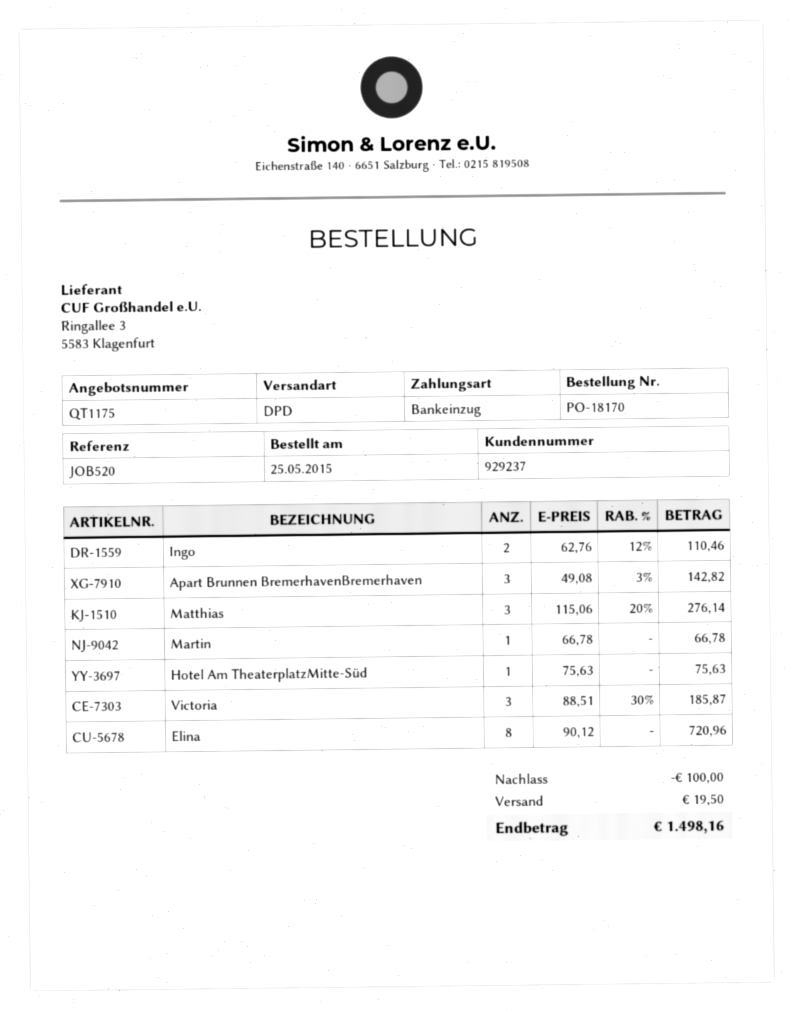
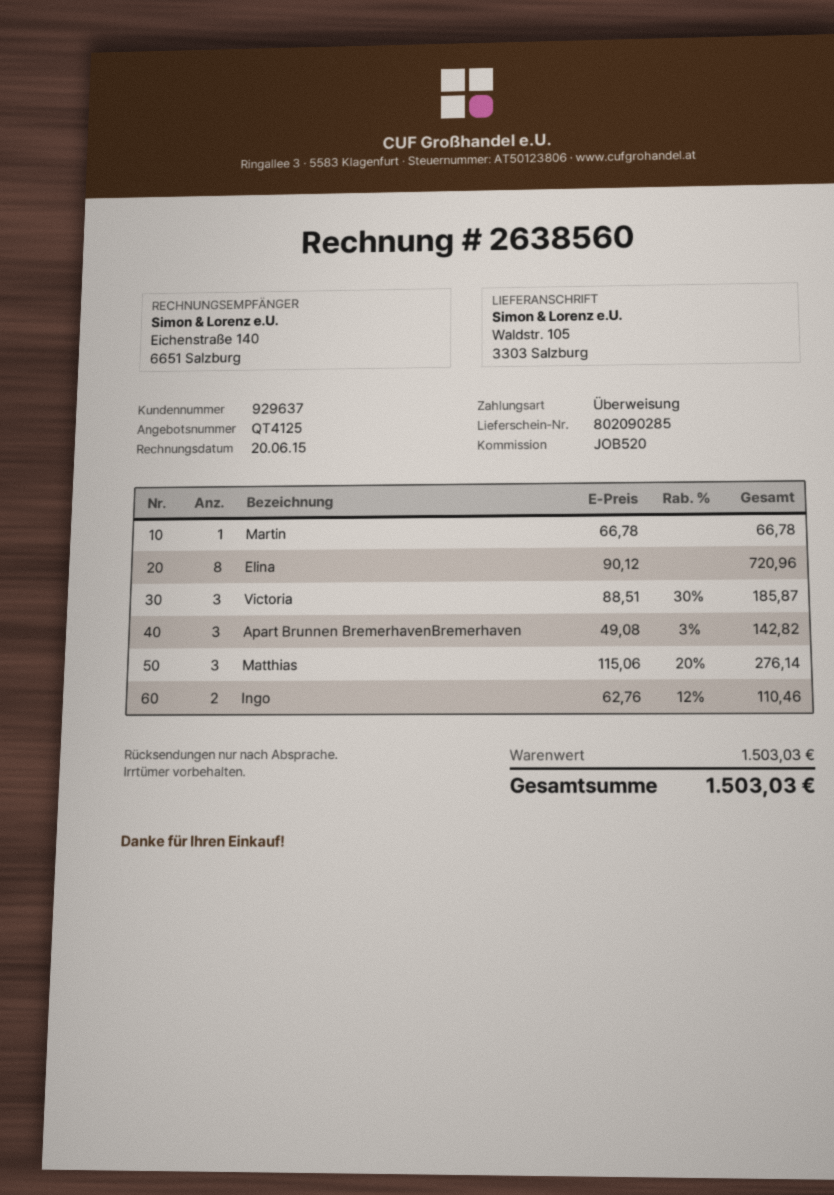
quote number: QT1175 -> QT4125
customer number: 929237 -> 929637
payment method: direct debit -> bank transfer
Hotel Am TheaterplatzMitte-Süd: 1 x 75.63 = 75.63 -> none
discount: 100.00 -> none
shipping: 19.50 -> none
total: 1498.16 -> 1503.03

